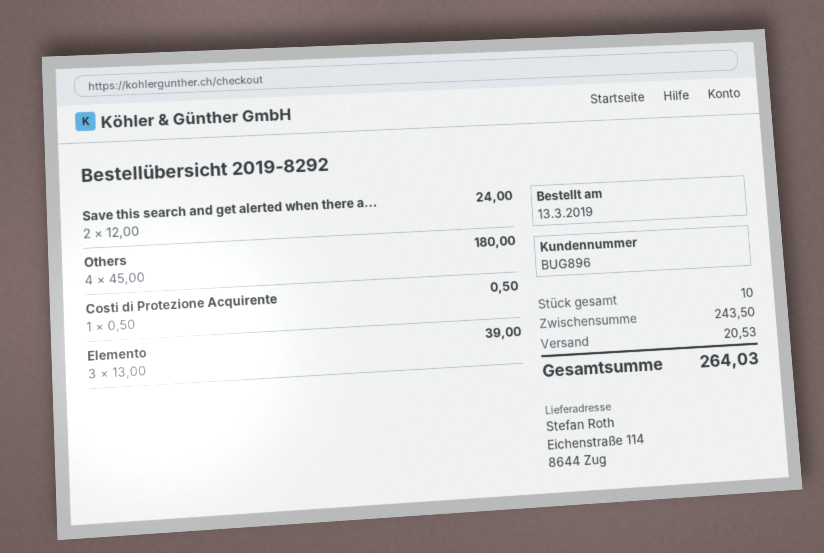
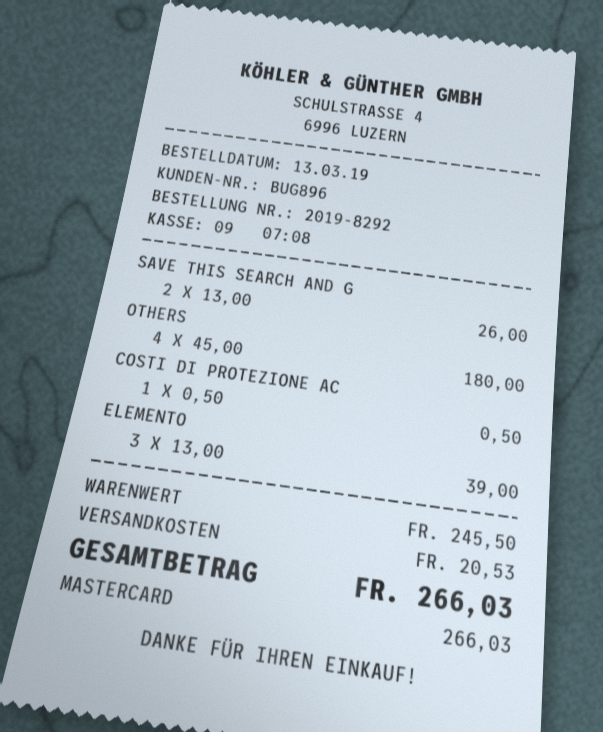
Save this search and get alerted when there a...: 2 x 12.00 = 24.00 -> 2 x 13.00 = 26.00
subtotal: 243.50 -> 245.50
total: 264.03 -> 266.03

